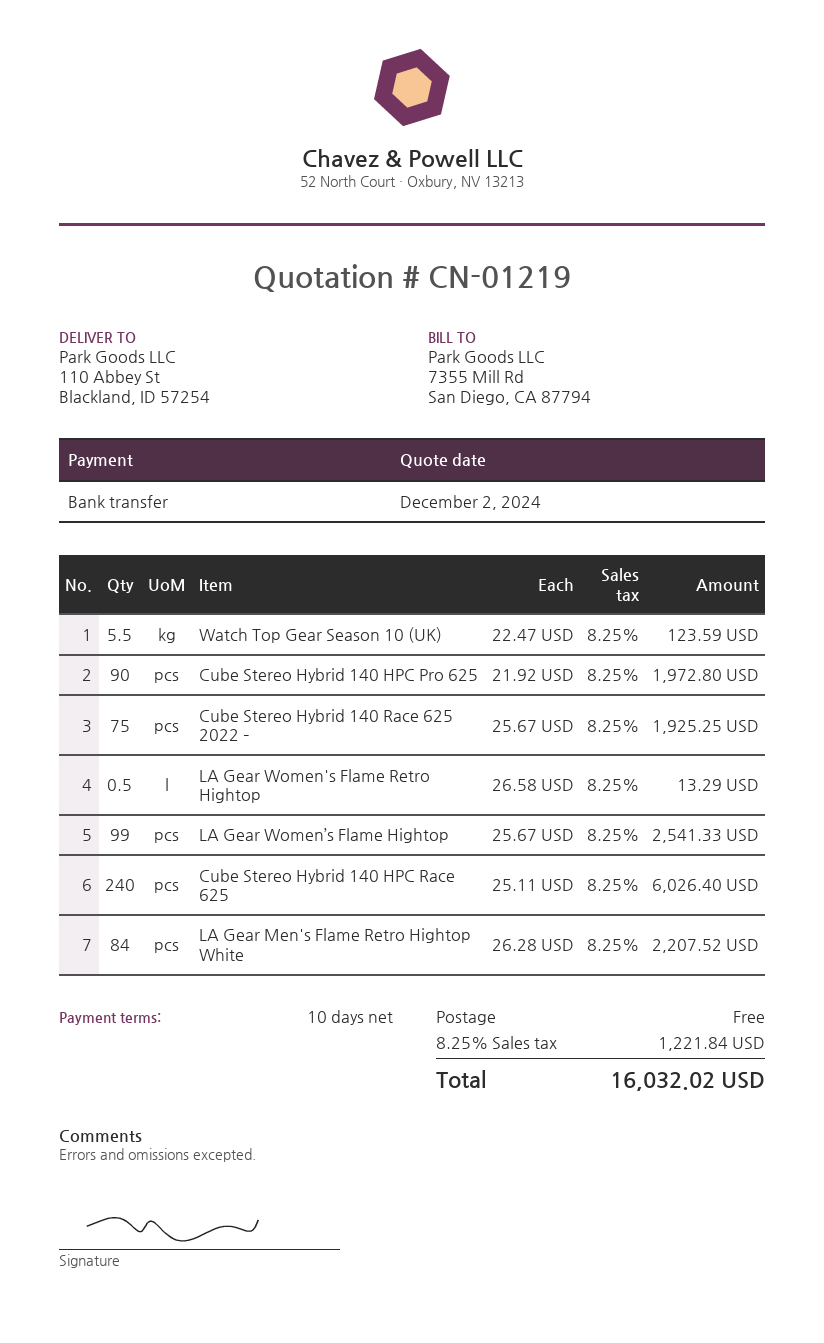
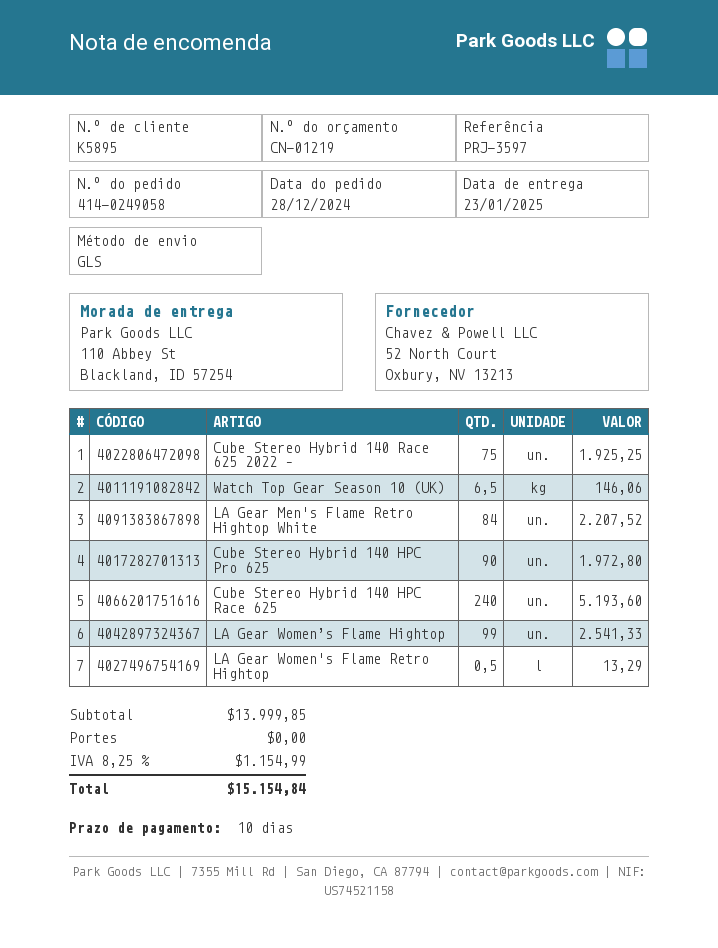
Watch Top Gear Season 10 (UK): 5.5 for 123.59 -> 6.5 for 146.06
Cube Stereo Hybrid 140 HPC Race 625: 240 for 6026.40 -> 240 for 5193.60
tax: 8.25% = 1221.84 -> 8.25% = 1154.99
total: 16032.02 -> 15154.84

